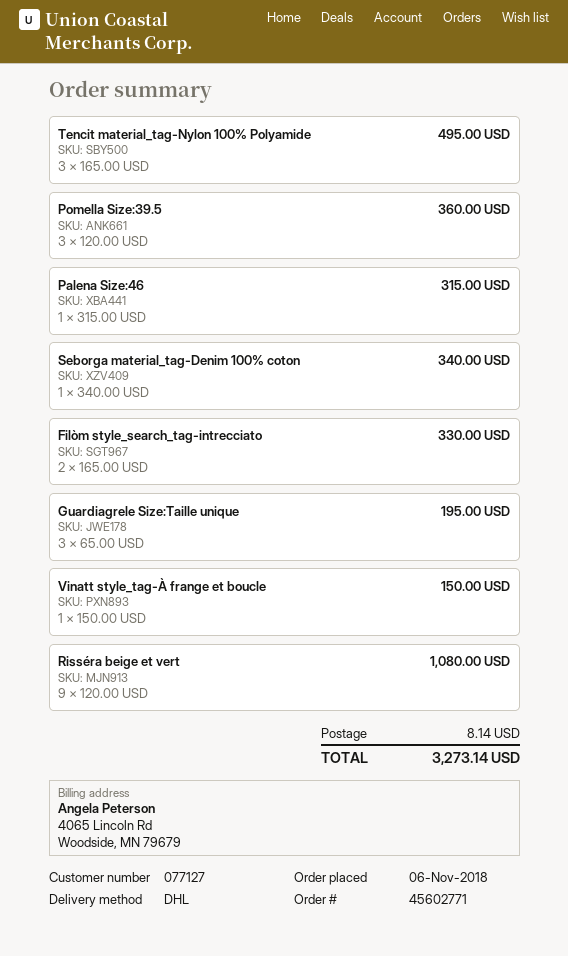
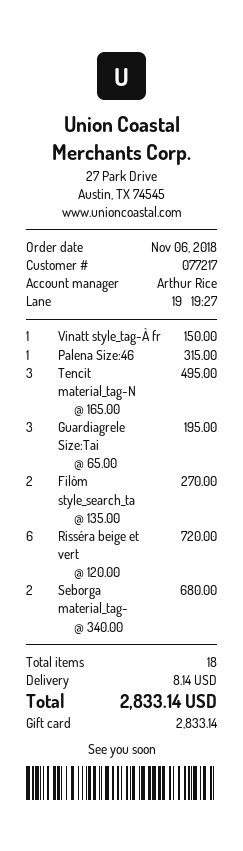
customer number: 077127 -> 077217
Pomella Size:39.5: 3 x 120.00 = 360.00 -> none
Seborga material_tag-Denim 100% coton: 1 x 340.00 = 340.00 -> 2 x 340.00 = 680.00
Filòm style_search_tag-intrecciato: 2 x 165.00 = 330.00 -> 2 x 135.00 = 270.00
Risséra beige et vert: 9 x 120.00 = 1080.00 -> 6 x 120.00 = 720.00
total: 3273.14 -> 2833.14

